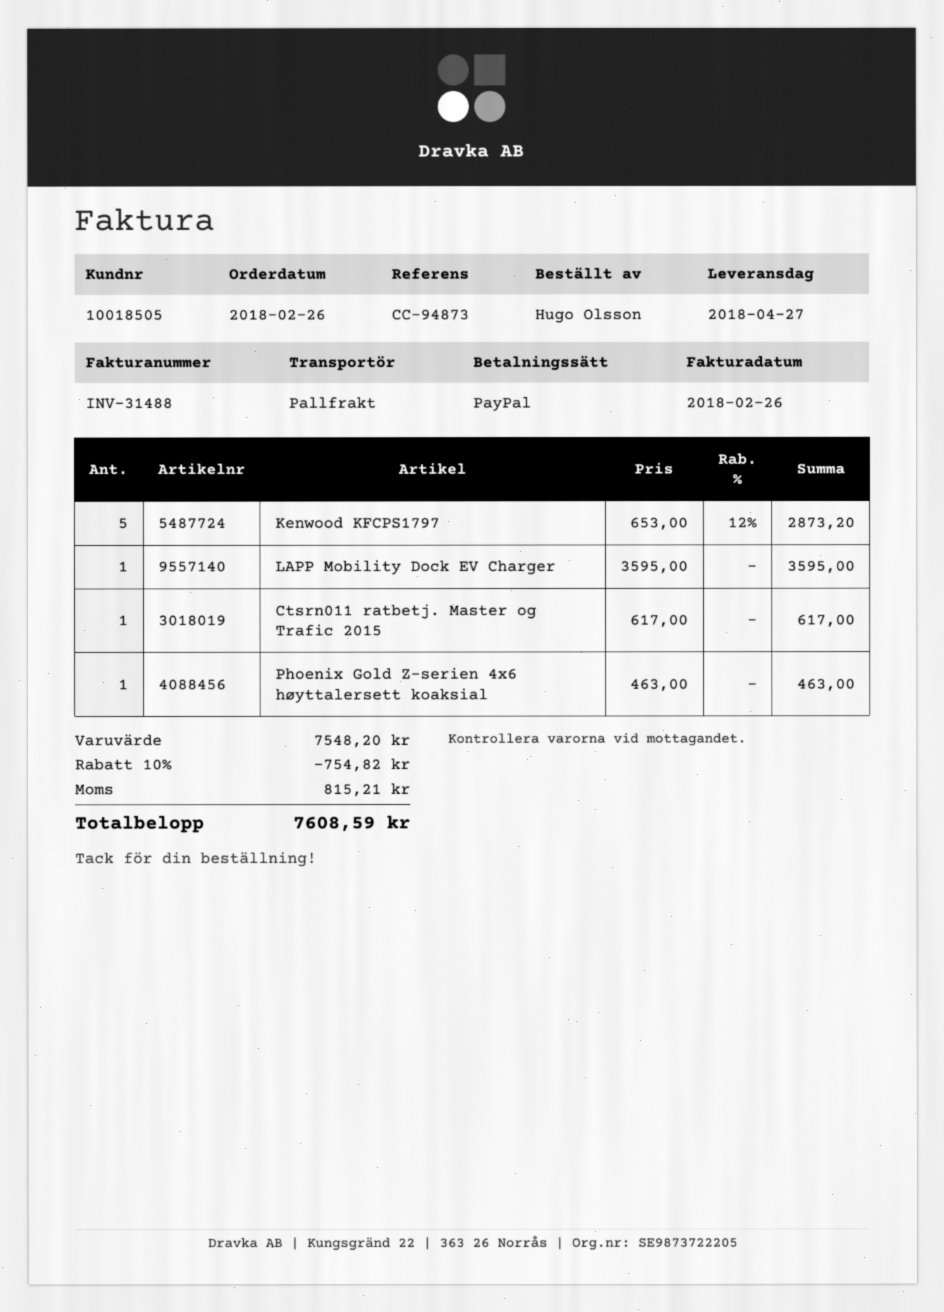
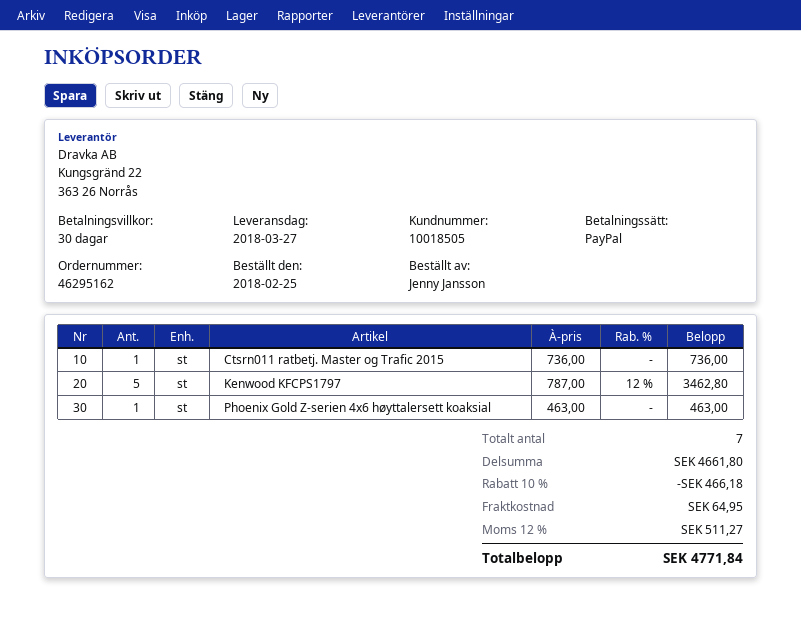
order date: 2018-02-26 -> 2018-02-25
delivery date: 2018-04-27 -> 2018-03-27
ordered by: Hugo Olsson -> Jenny Jansson
Kenwood KFCPS1797: 5 x 653.00 - 12% = 2873.20 -> 5 x 787.00 - 12% = 3462.80
LAPP Mobility Dock EV Charger: 1 x 3595.00 = 3595.00 -> none
Ctsrn011 ratbetj. Master og Trafic 2015: 1 x 617.00 = 617.00 -> 1 x 736.00 = 736.00
subtotal: 7548.20 -> 4661.80
discount: 10% = 754.82 -> 10% = 466.18
shipping: none -> 64.95
tax: 815.21 -> 511.27
total: 7608.59 -> 4771.84

